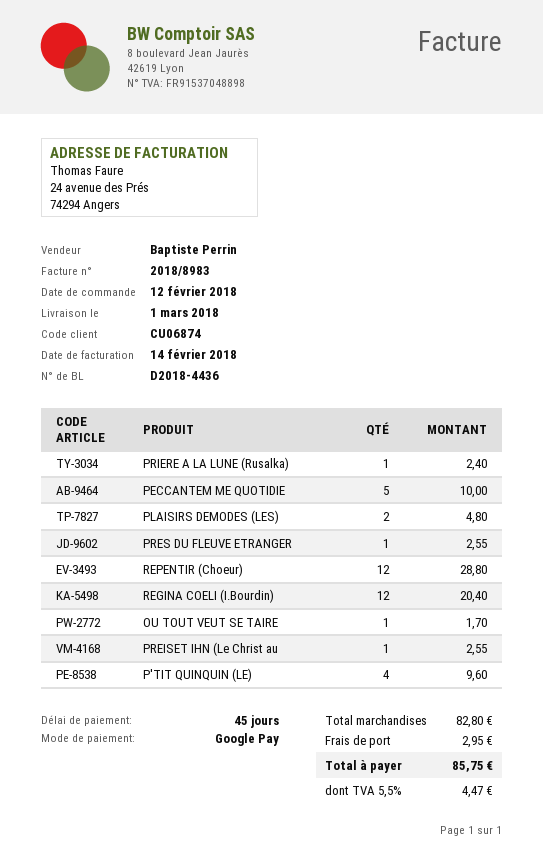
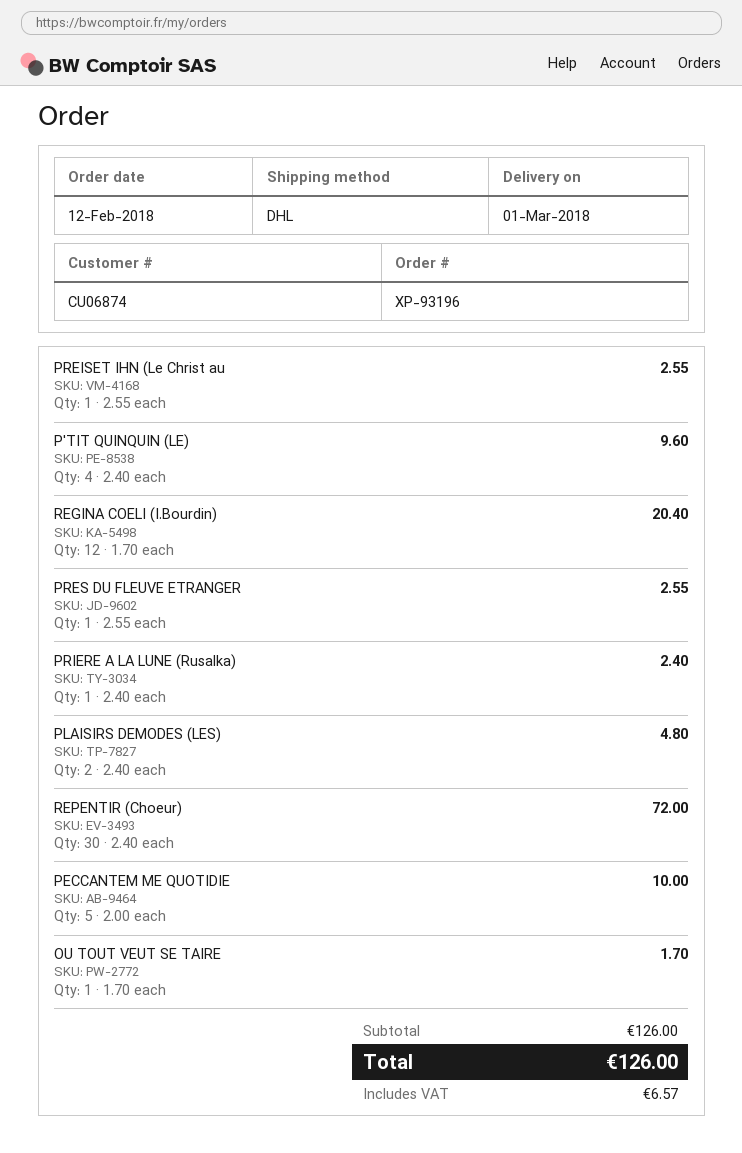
REPENTIR (Choeur): 12 for 28.80 -> 30 for 72.00
subtotal: 82.80 -> 126.00
shipping: 2.95 -> none
tax: 4.47 -> 6.57
total: 85.75 -> 126.00

